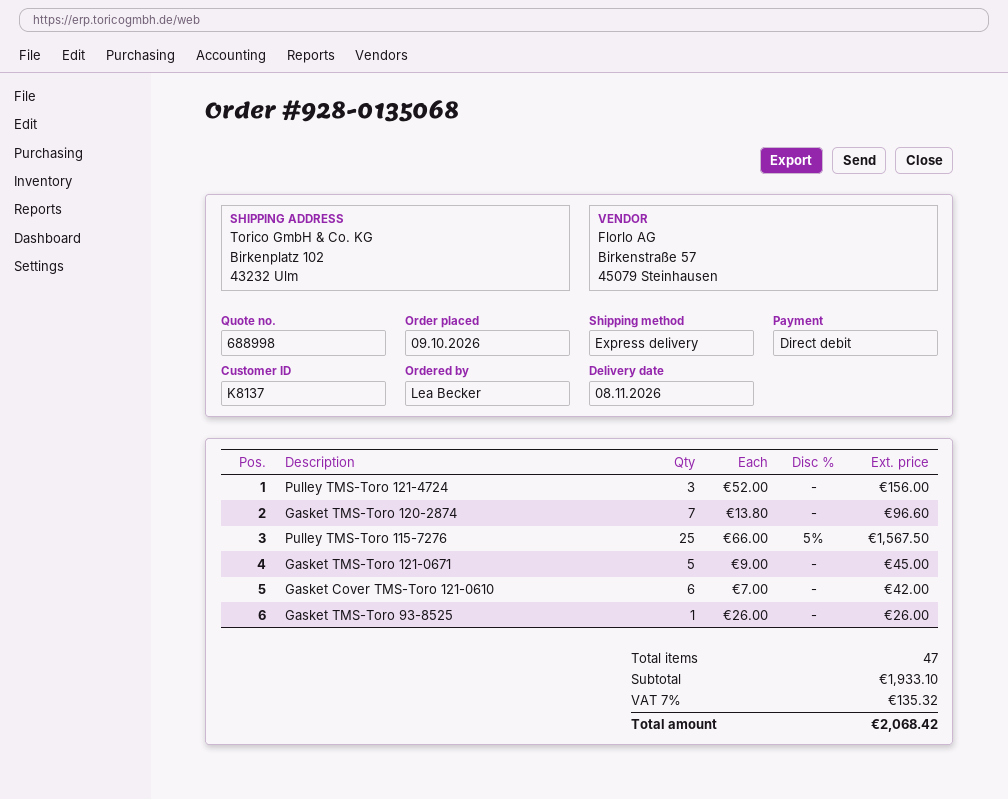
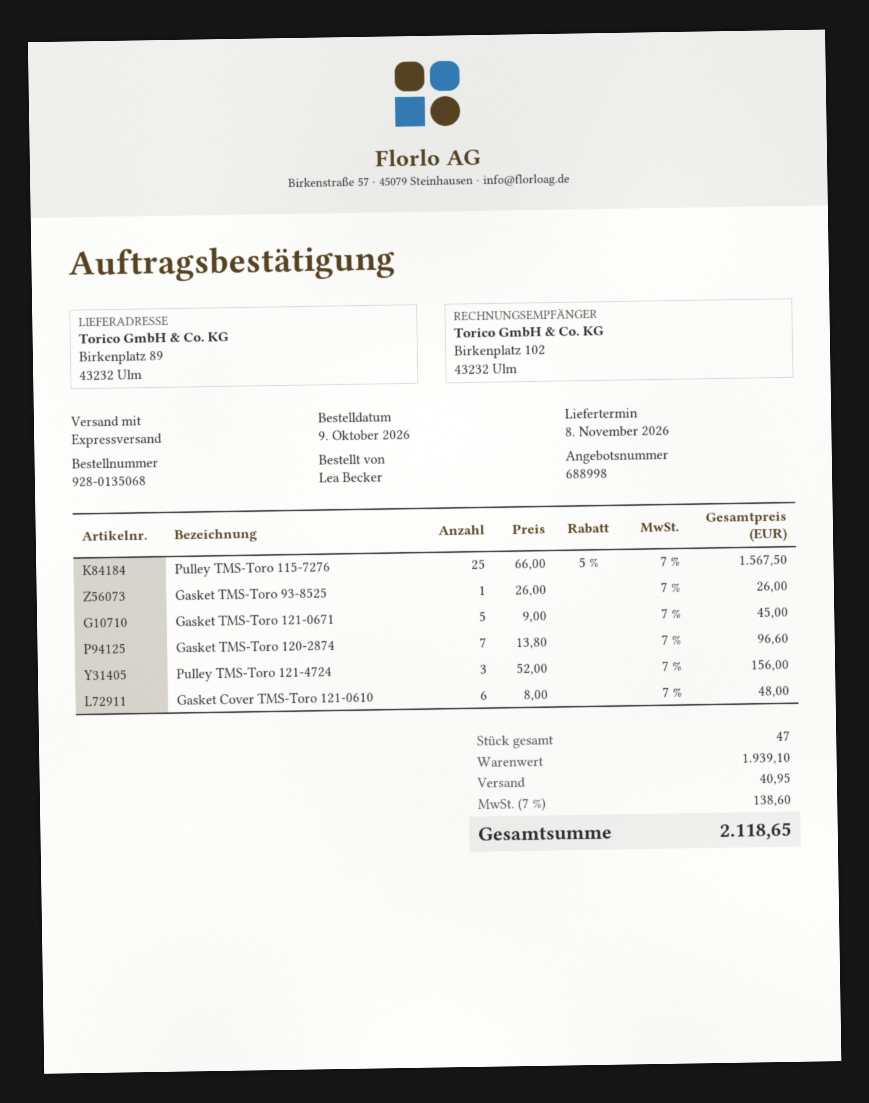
ship to: Birkenplatz 102, 43232 Ulm -> Birkenplatz 89, 43232 Ulm
Gasket Cover TMS-Toro 121-0610: 6 x 7.00 = 42.00 -> 6 x 8.00 = 48.00
subtotal: 1933.10 -> 1939.10
shipping: none -> 40.95
tax: 7% = 135.32 -> 7% = 138.60
total: 2068.42 -> 2118.65

